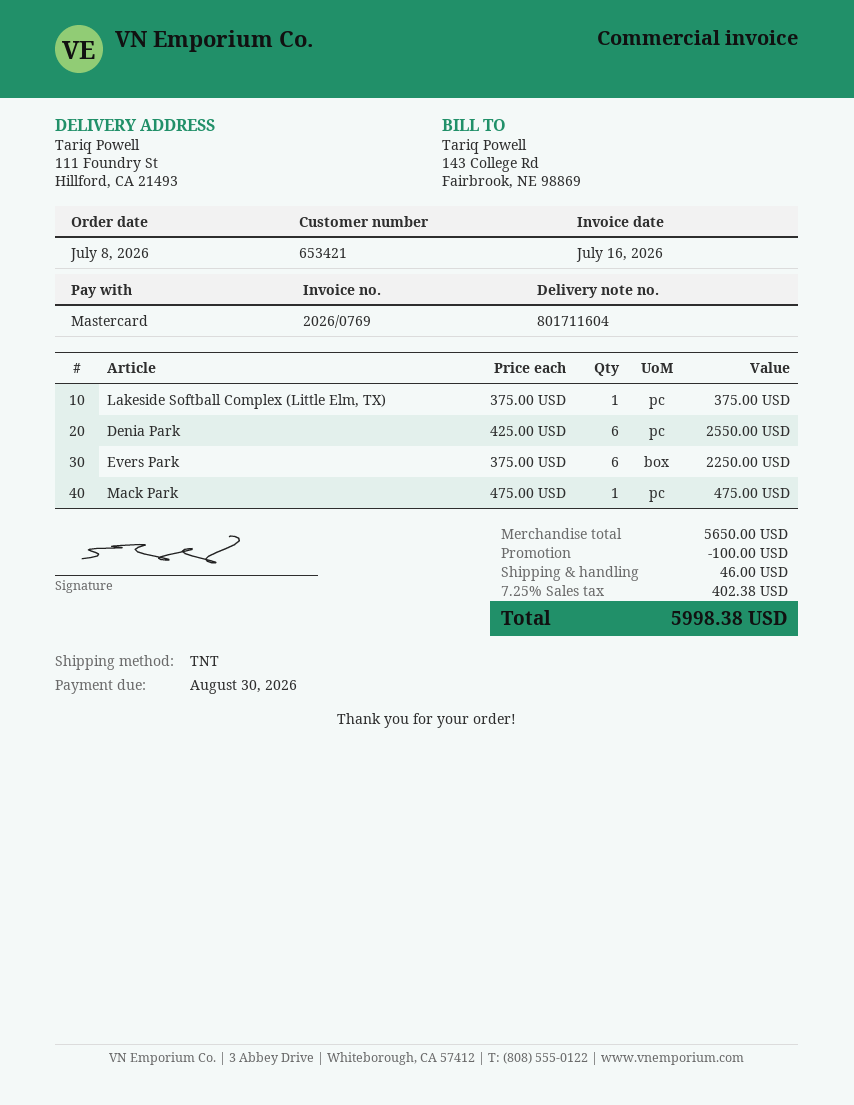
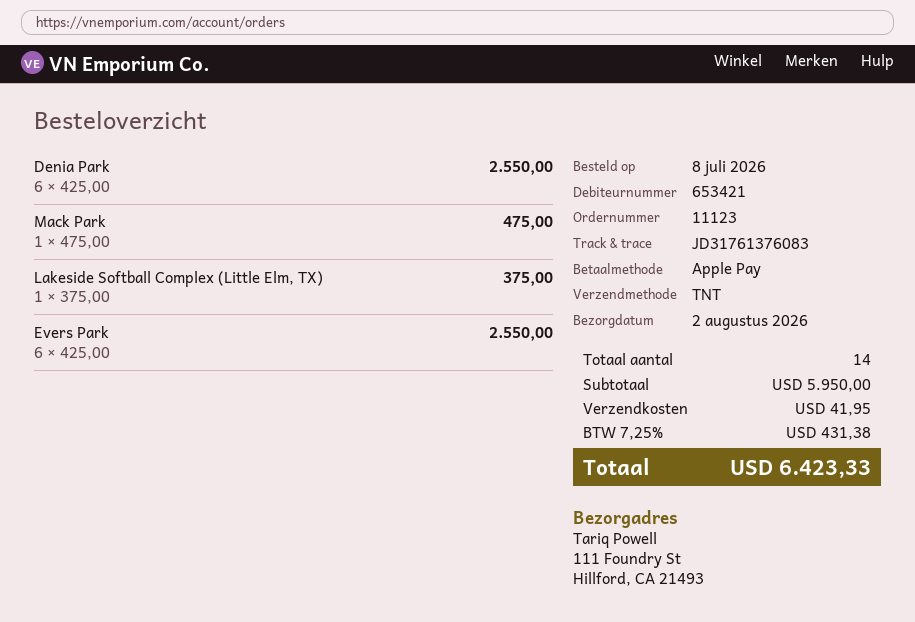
payment method: Mastercard -> Apple Pay
Evers Park: 6 x 375.00 = 2250.00 -> 6 x 425.00 = 2550.00
subtotal: 5650.00 -> 5950.00
discount: 100.00 -> none
shipping: 46.00 -> 41.95
tax: 7.25% = 402.38 -> 7.25% = 431.38
total: 5998.38 -> 6423.33

